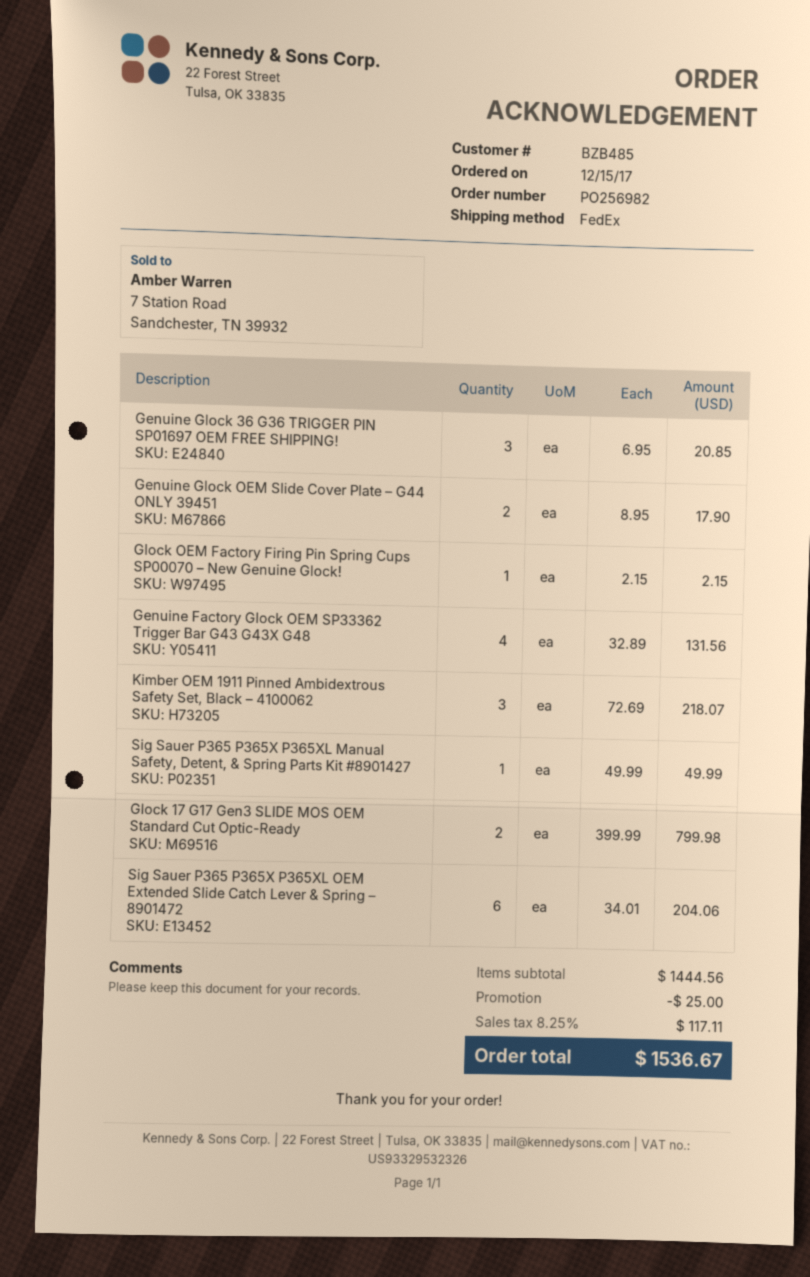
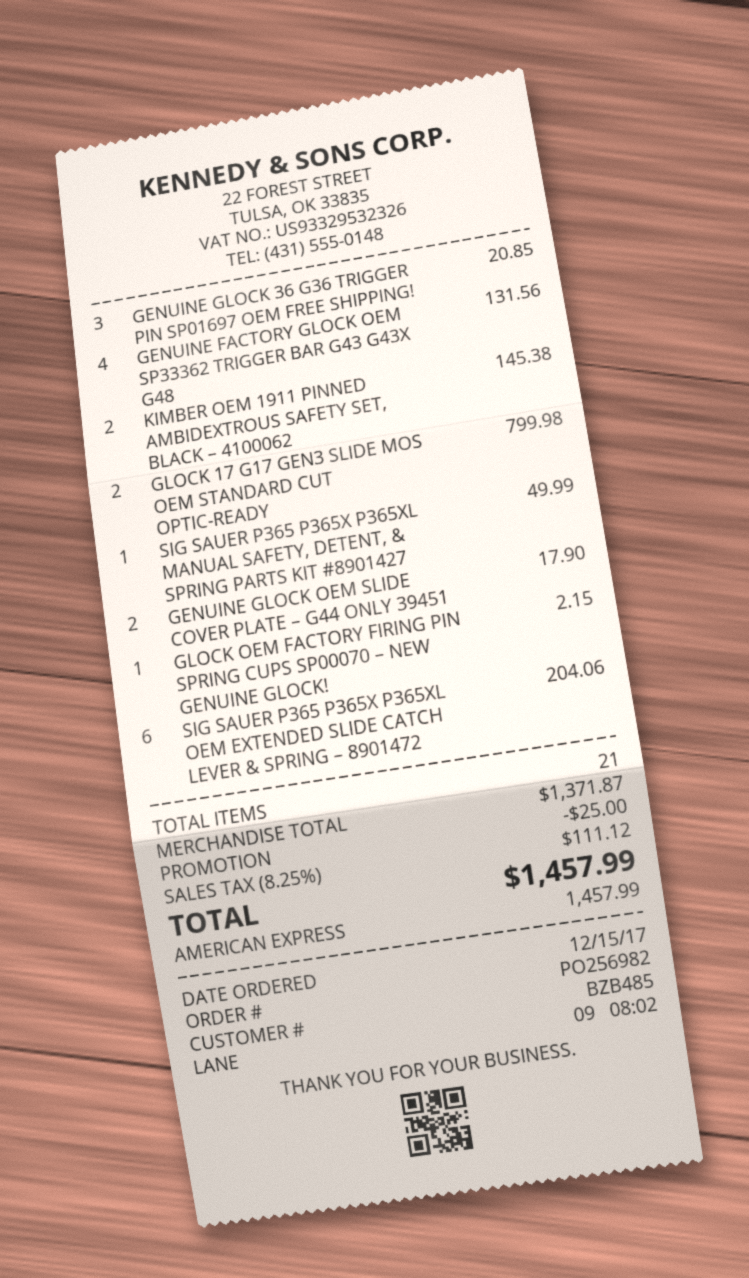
Kimber OEM 1911 Pinned Ambidextrous Safety Set, Black – 4100062: 3 for 218.07 -> 2 for 145.38
subtotal: 1444.56 -> 1371.87
tax: 8.25% = 117.11 -> 8.25% = 111.12
total: 1536.67 -> 1457.99

